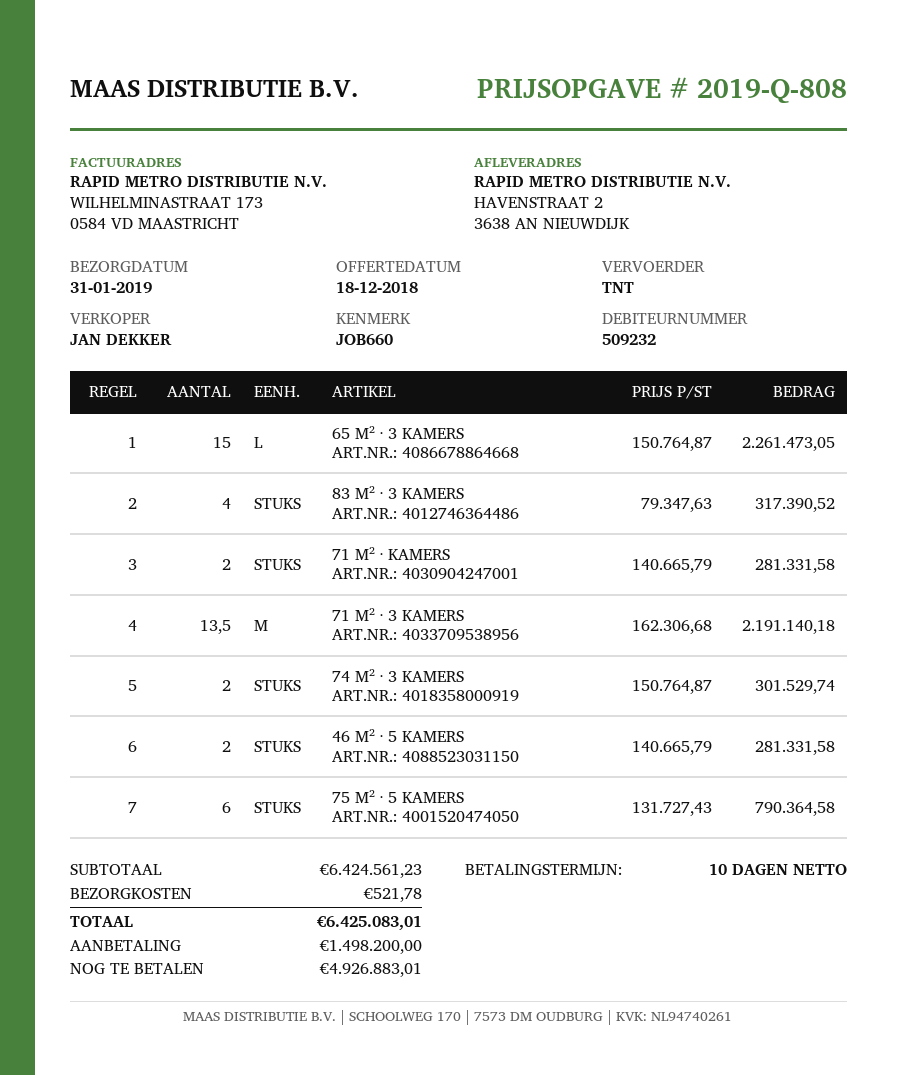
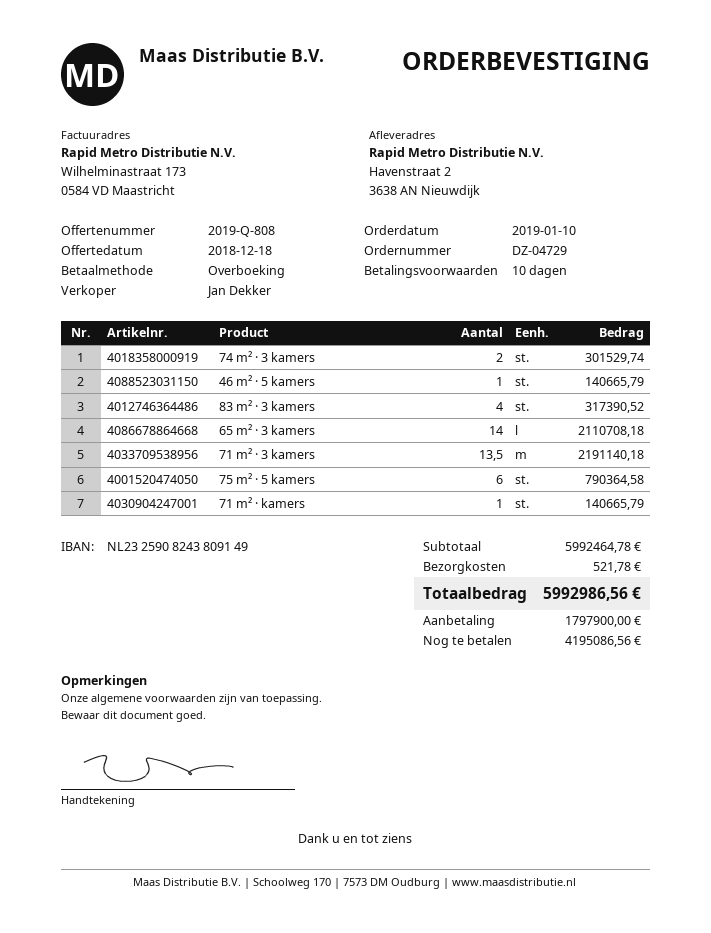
65 M² · 3 KAMERS: 15 for 2261473.05 -> 14 for 2110708.18
71 M² · KAMERS: 2 for 281331.58 -> 1 for 140665.79
46 M² · 5 KAMERS: 2 for 281331.58 -> 1 for 140665.79
subtotal: 6424561.23 -> 5992464.78
total: 6425083.01 -> 5992986.56
deposit: 1498200.00 -> 1797900.00
balance: 4926883.01 -> 4195086.56

